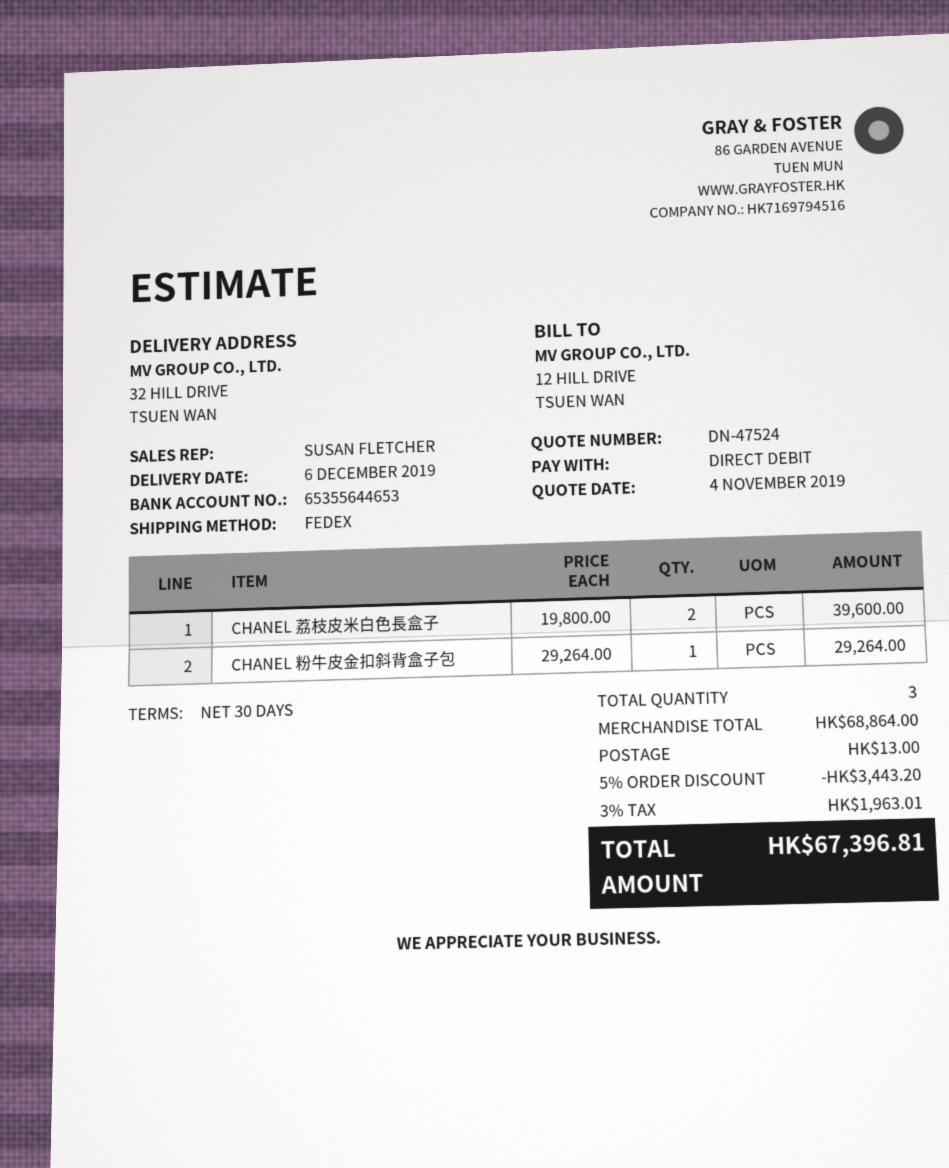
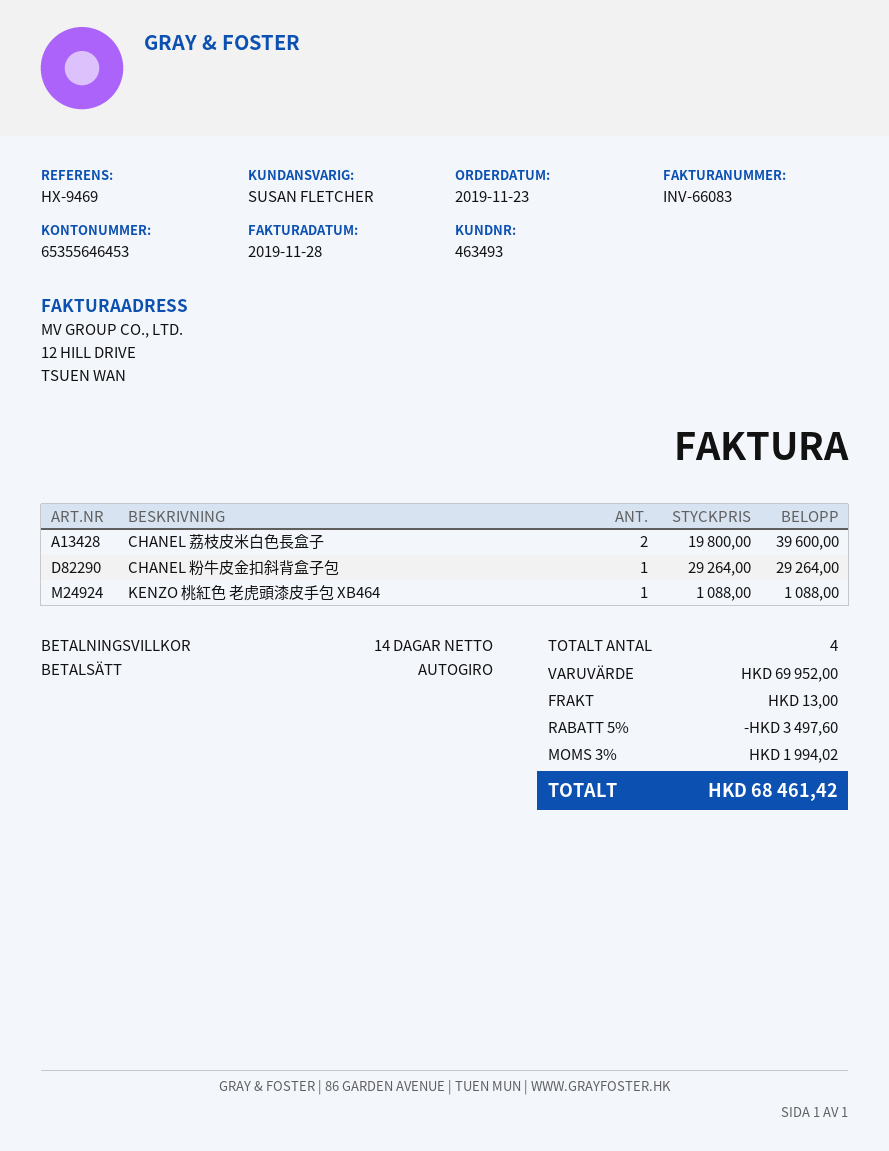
payment terms: 30 days -> 14 days
bank account: 65355644653 -> 65355646453
KENZO 桃紅色 老虎頭漆皮手包 XB464: none -> 1 x 1088.00 = 1088.00
total quantity: 3 -> 4
subtotal: 68864.00 -> 69952.00
discount: 5% = 3443.20 -> 5% = 3497.60
tax: 3% = 1963.01 -> 3% = 1994.02
total: 67396.81 -> 68461.42

